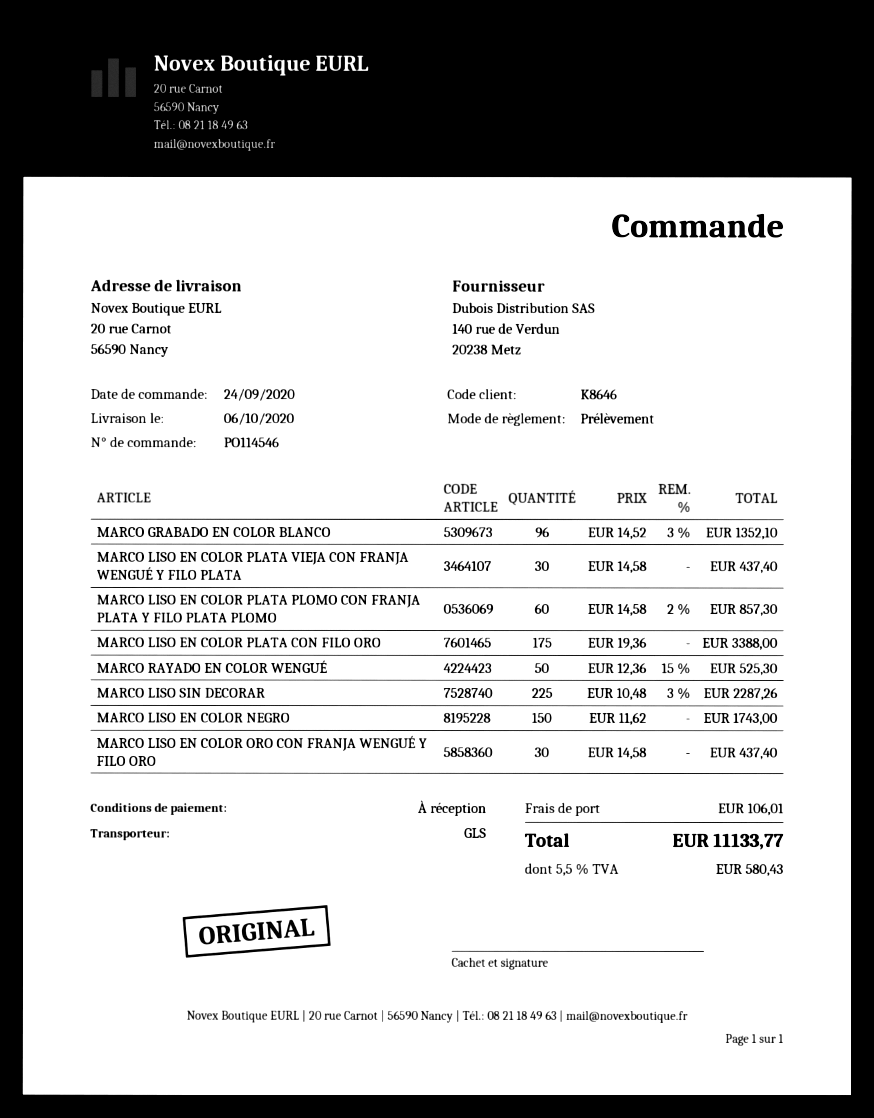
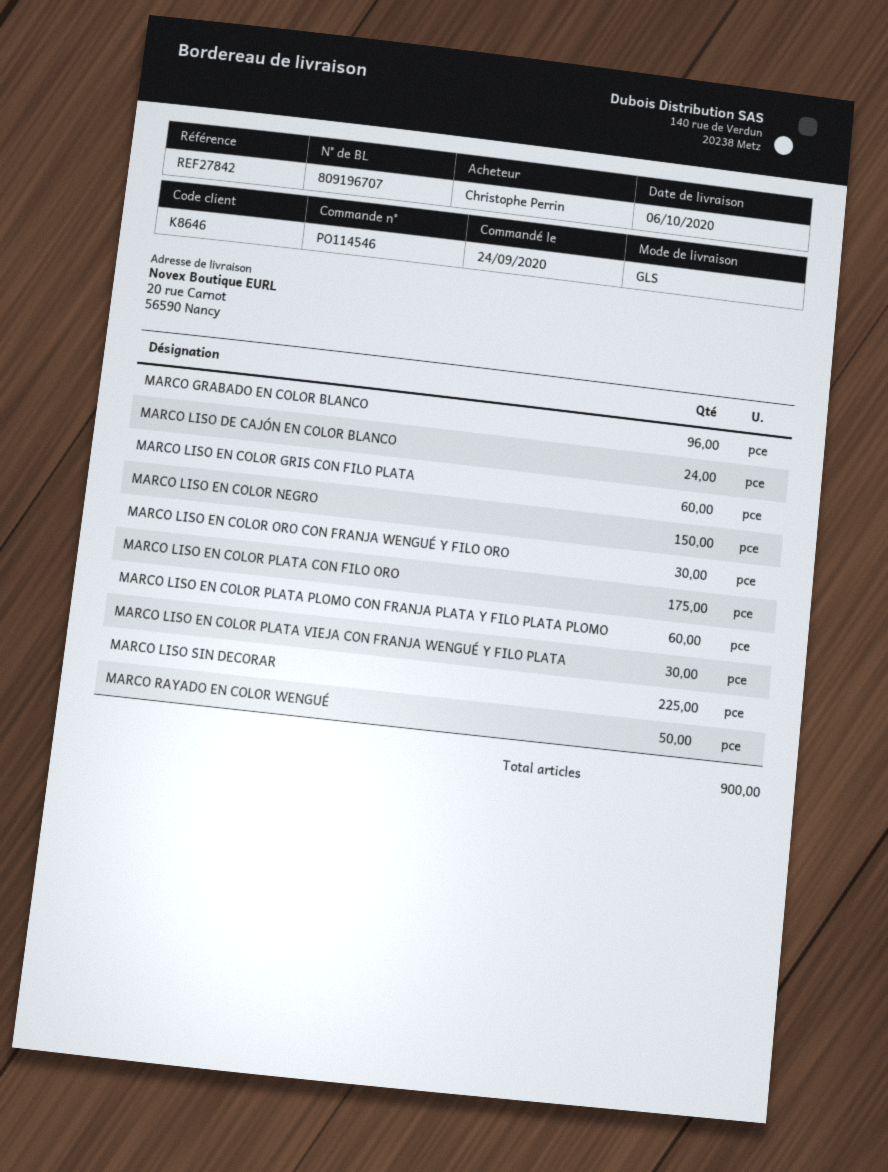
MARCO LISO DE CAJÓN EN COLOR BLANCO: none -> 24
MARCO LISO EN COLOR GRIS CON FILO PLATA: none -> 60

